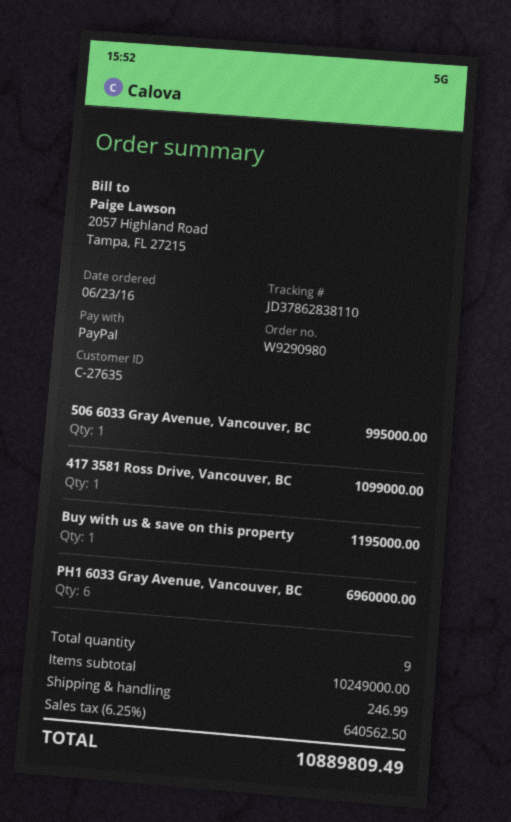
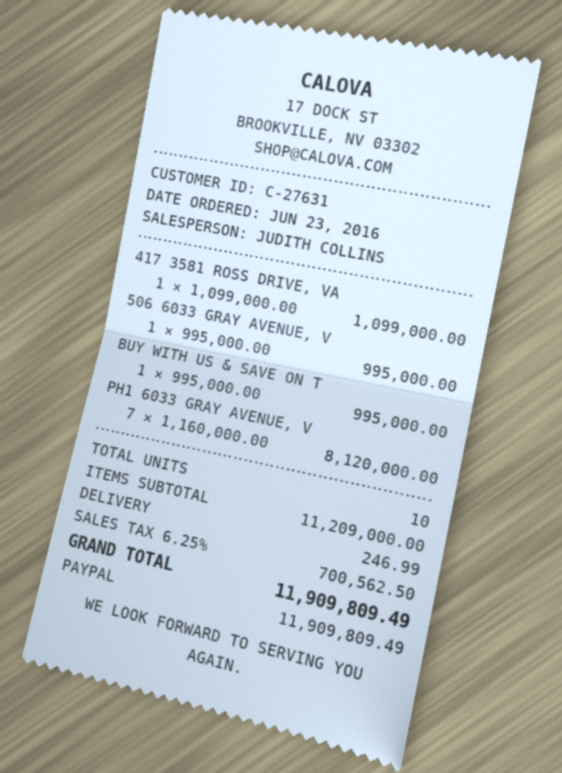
customer number: C-27635 -> C-27631
Buy with us & save on this property: 1 for 1195000.00 -> 1 for 995000.00
PH1 6033 Gray Avenue, Vancouver, BC: 6 for 6960000.00 -> 7 for 8120000.00
total quantity: 9 -> 10
subtotal: 10249000.00 -> 11209000.00
tax: 6.25% = 640562.50 -> 6.25% = 700562.50
total: 10889809.49 -> 11909809.49

